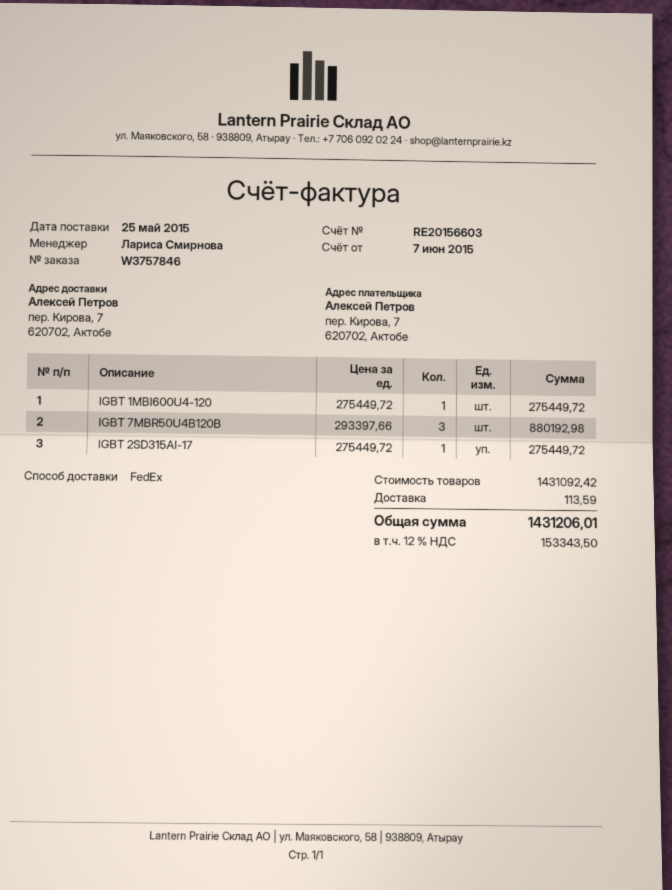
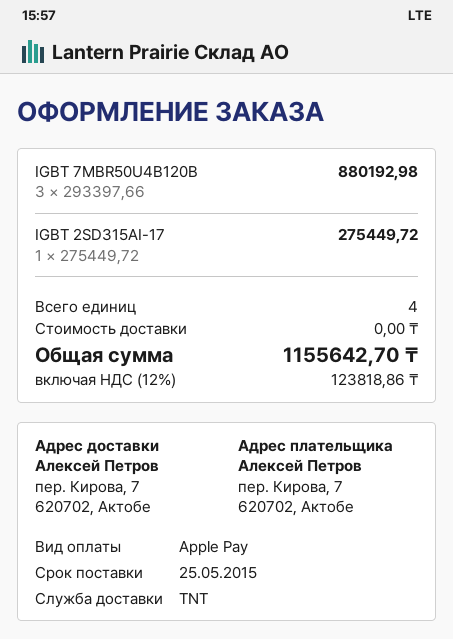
shipping method: FedEx -> TNT
IGBT 1MBI600U4-120: 1 x 275449.72 = 275449.72 -> none
shipping: 113.59 -> 0.00
tax: 12% = 153343.50 -> 12% = 123818.86
total: 1431206.01 -> 1155642.70

